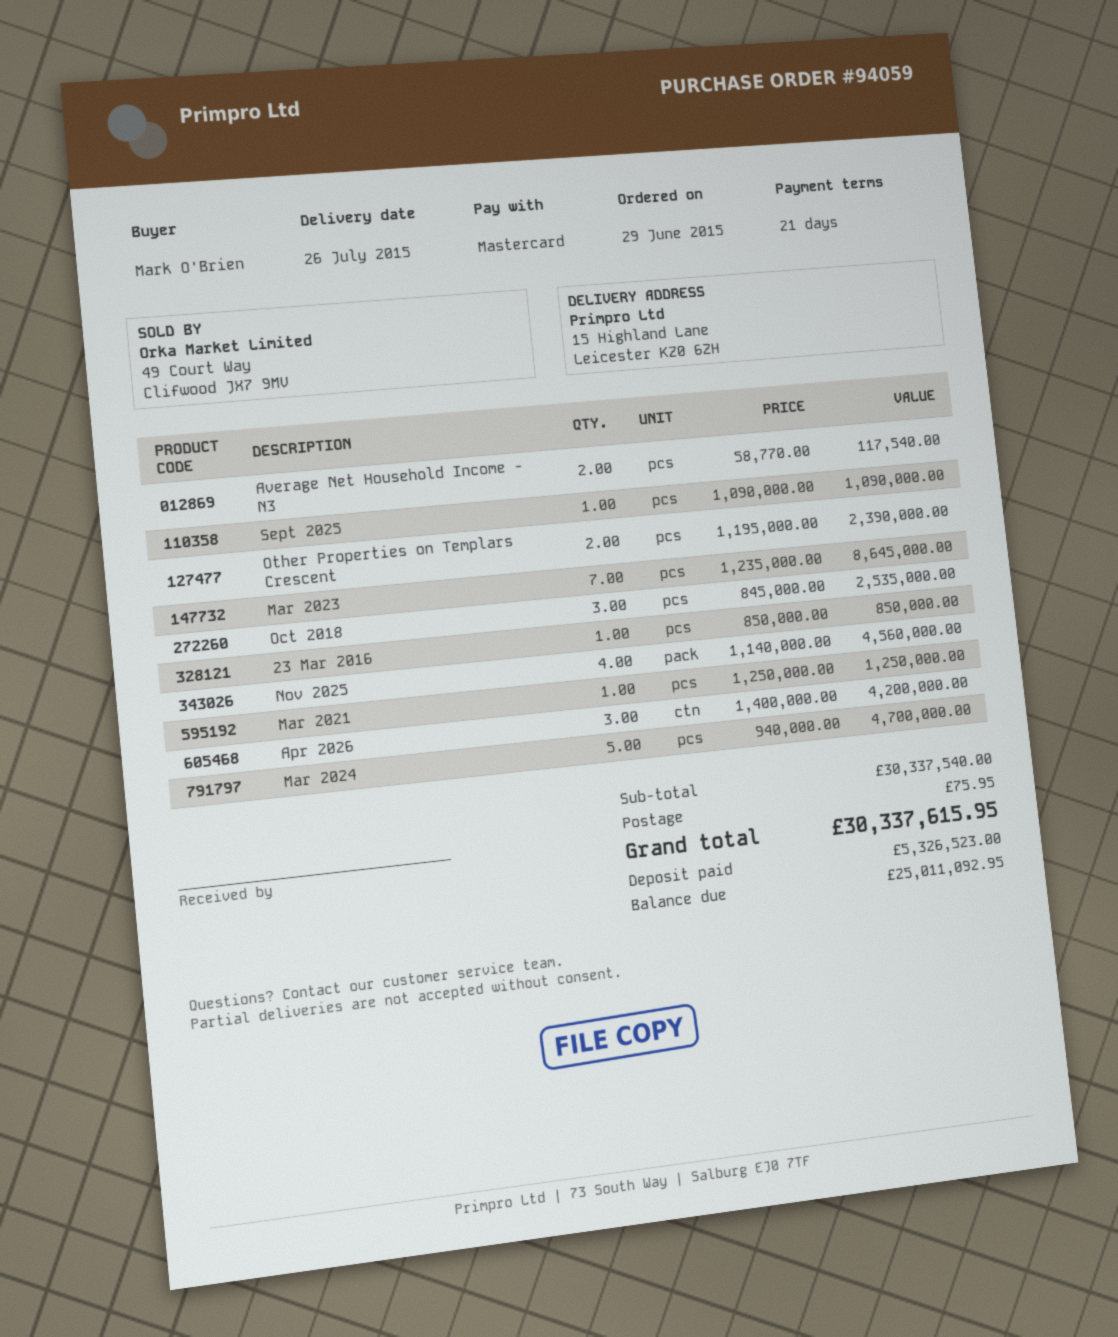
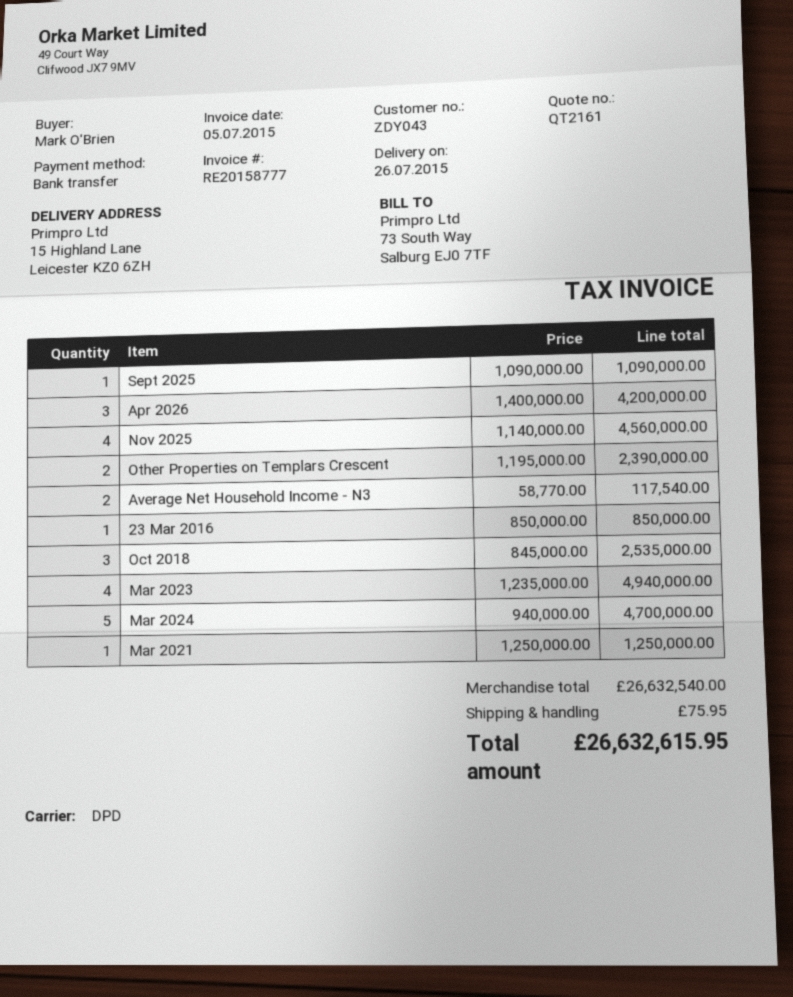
payment method: Mastercard -> bank transfer
Mar 2023: 7 x 1235000.00 = 8645000.00 -> 4 x 1235000.00 = 4940000.00
subtotal: 30337540.00 -> 26632540.00
total: 30337615.95 -> 26632615.95

